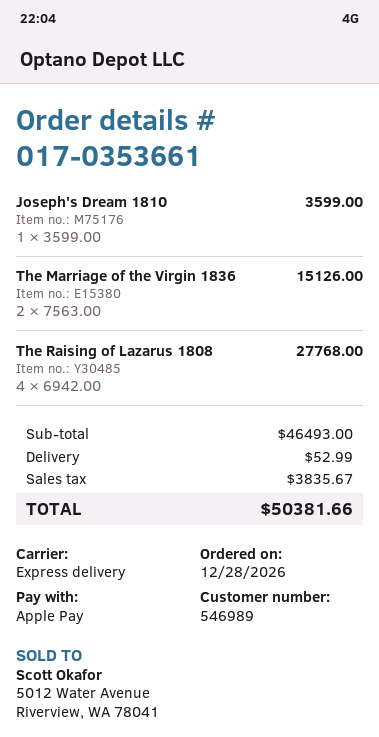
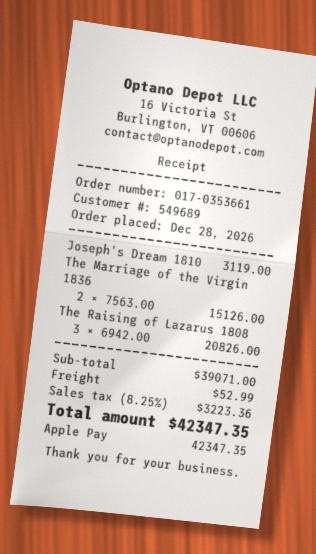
customer number: 546989 -> 549689
Joseph's Dream 1810: 1 x 3599.00 = 3599.00 -> 1 x 3119.00 = 3119.00
The Raising of Lazarus 1808: 4 x 6942.00 = 27768.00 -> 3 x 6942.00 = 20826.00
subtotal: 46493.00 -> 39071.00
tax: 3835.67 -> 3223.36
total: 50381.66 -> 42347.35

